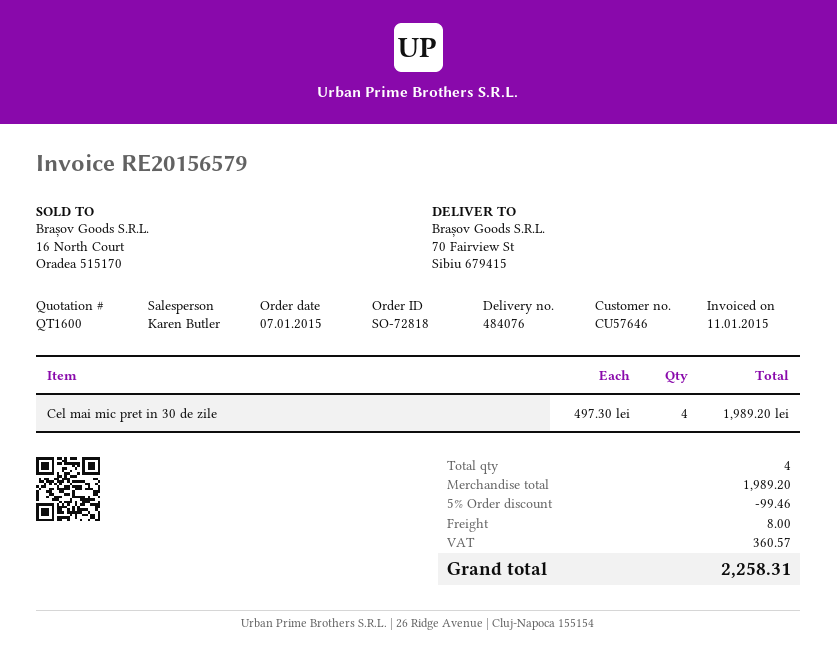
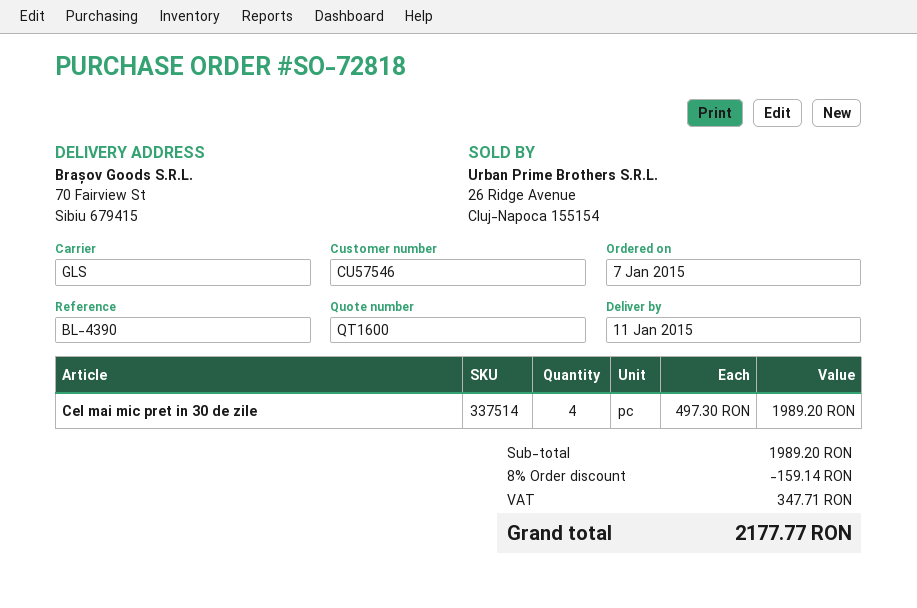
customer number: CU57646 -> CU57546
discount: 5% = 99.46 -> 8% = 159.14
shipping: 8.00 -> none
tax: 360.57 -> 347.71
total: 2258.31 -> 2177.77

